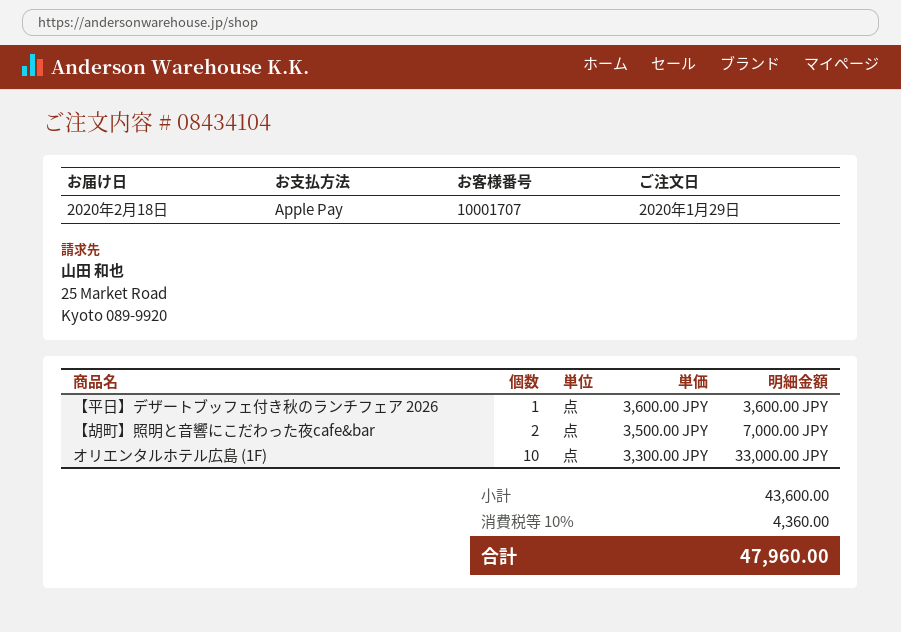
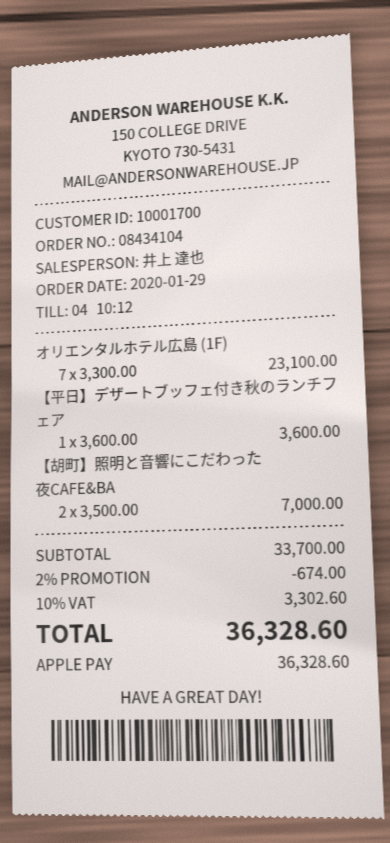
customer number: 10001707 -> 10001700
オリエンタルホテル広島 (1F): 10 x 3300.00 = 33000.00 -> 7 x 3300.00 = 23100.00
subtotal: 43600.00 -> 33700.00
discount: none -> 2% = 674.00
tax: 10% = 4360.00 -> 10% = 3302.60
total: 47960.00 -> 36328.60

